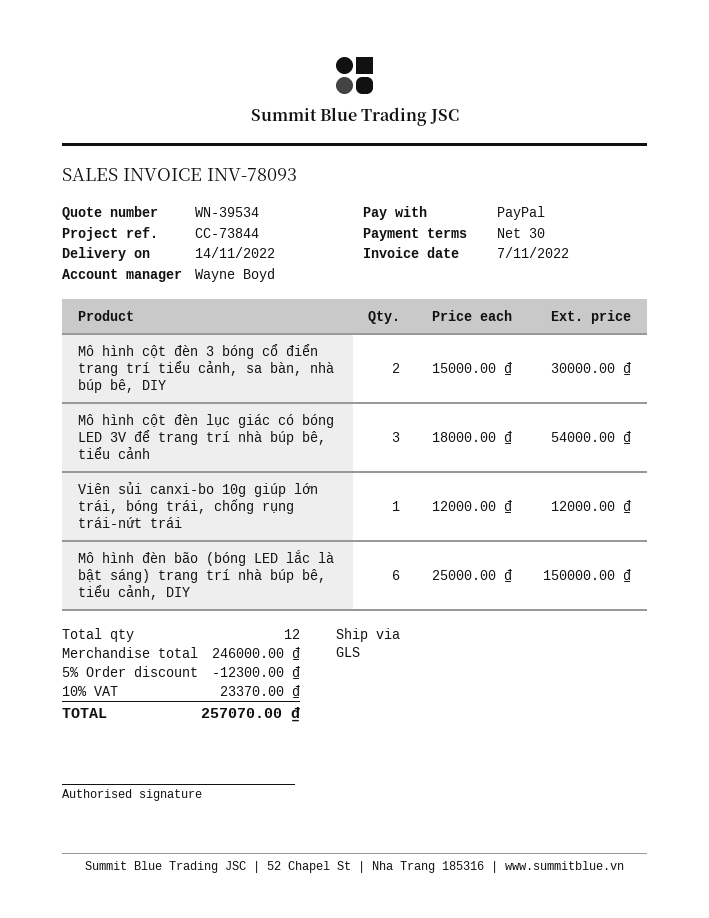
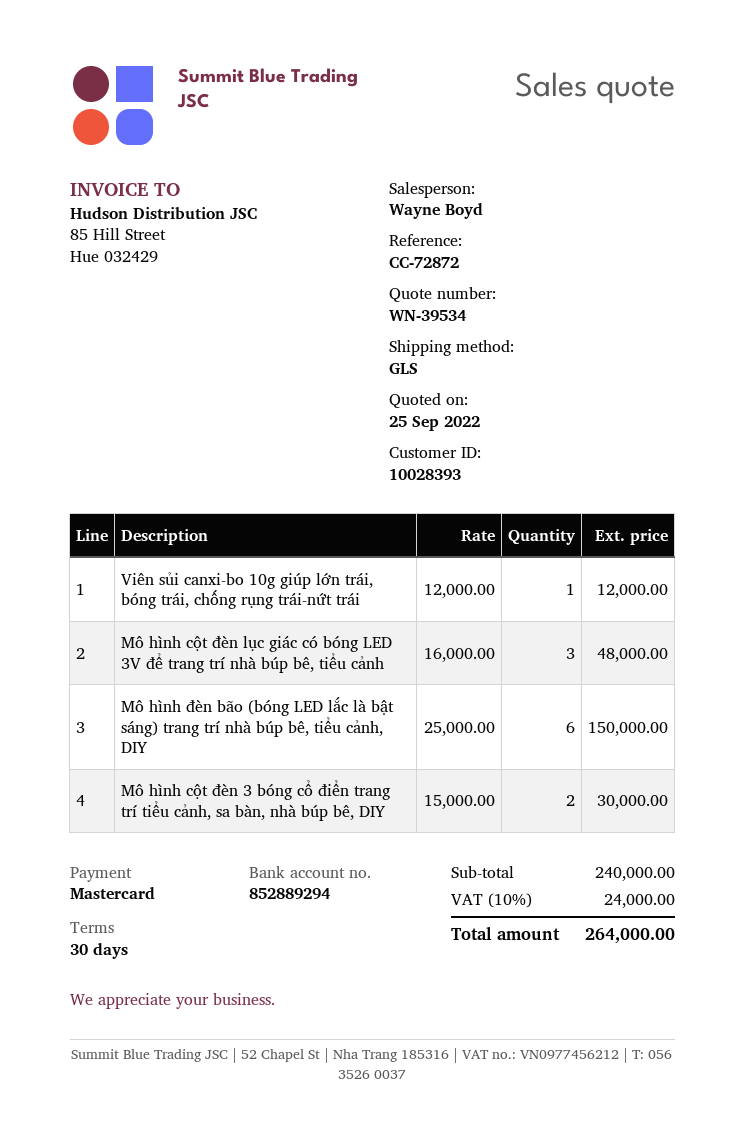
reference: CC-73844 -> CC-72872
payment method: PayPal -> Mastercard
Mô hình cột đèn lục giác có bóng LED 3V để trang trí nhà búp bê, tiểu cảnh: 3 x 18000.00 = 54000.00 -> 3 x 16000.00 = 48000.00
subtotal: 246000.00 -> 240000.00
discount: 5% = 12300.00 -> none
tax: 10% = 23370.00 -> 10% = 24000.00
total: 257070.00 -> 264000.00

